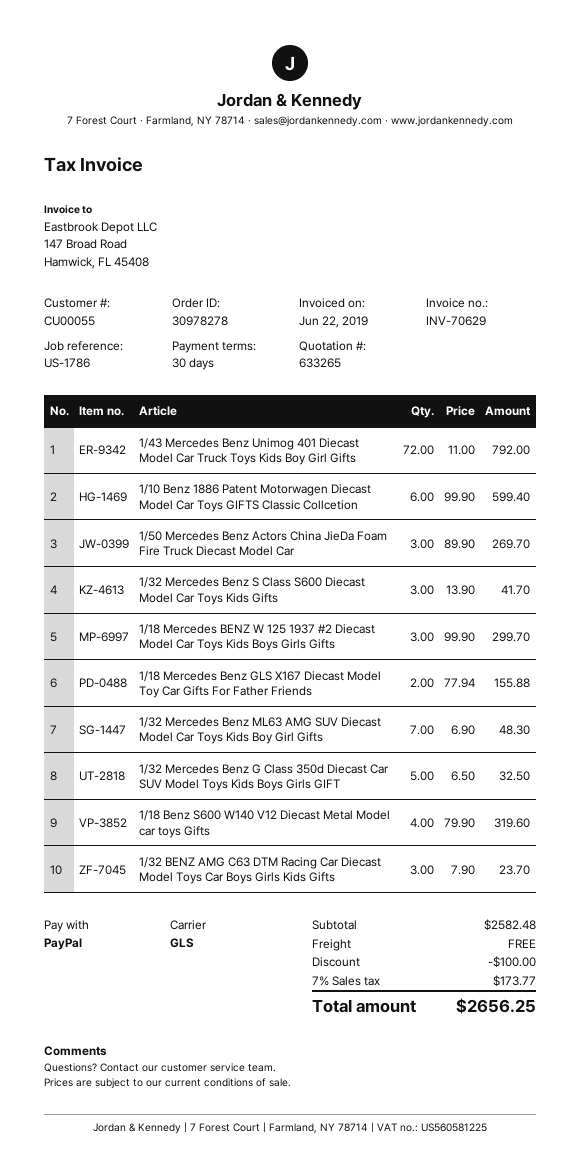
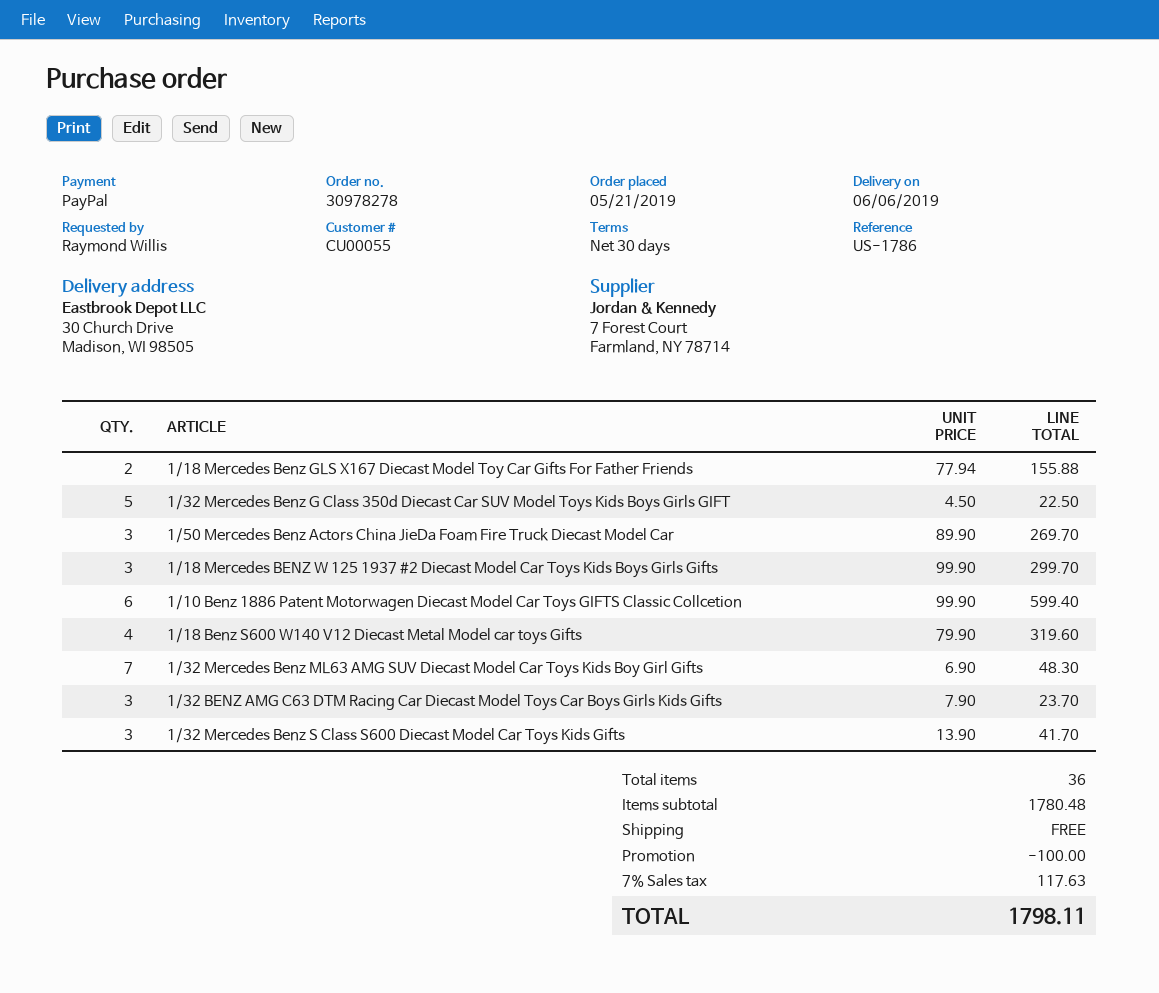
1/43 Mercedes Benz Unimog 401 Diecast Model Car Truck Toys Kids Boy Girl Gifts: 72 x 11.00 = 792.00 -> none
1/32 Mercedes Benz G Class 350d Diecast Car SUV Model Toys Kids Boys Girls GIFT: 5 x 6.50 = 32.50 -> 5 x 4.50 = 22.50
subtotal: 2582.48 -> 1780.48
tax: 7% = 173.77 -> 7% = 117.63
total: 2656.25 -> 1798.11

